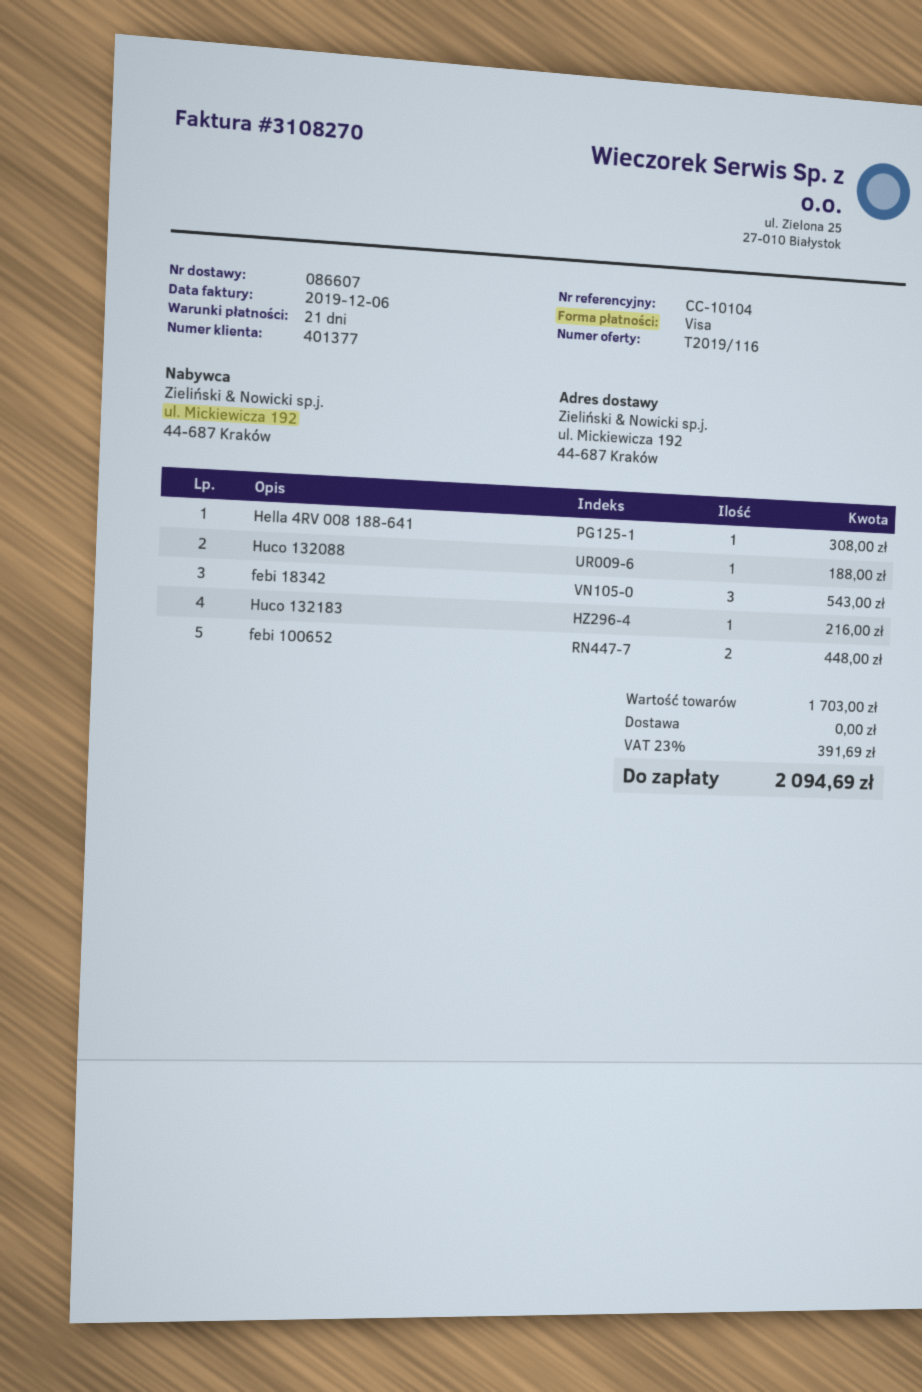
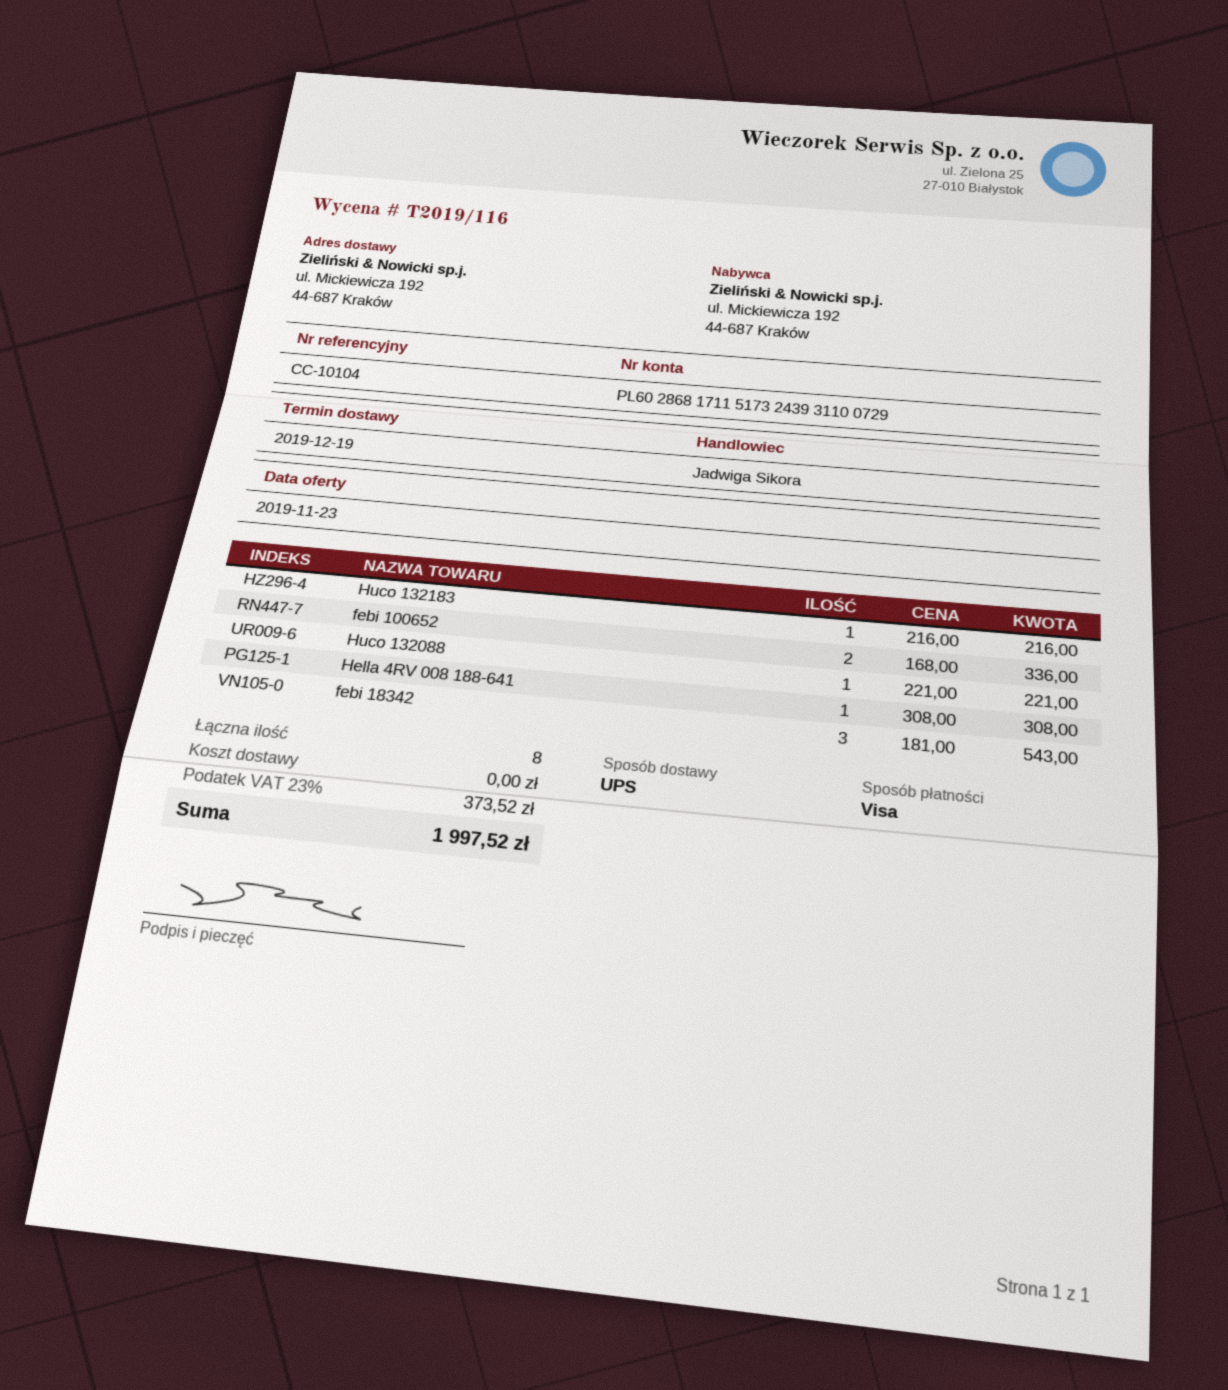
Huco 132088: 1 for 188.00 -> 1 for 221.00
febi 100652: 2 for 448.00 -> 2 for 336.00
tax: 23% = 391.69 -> 23% = 373.52
total: 2094.69 -> 1997.52

